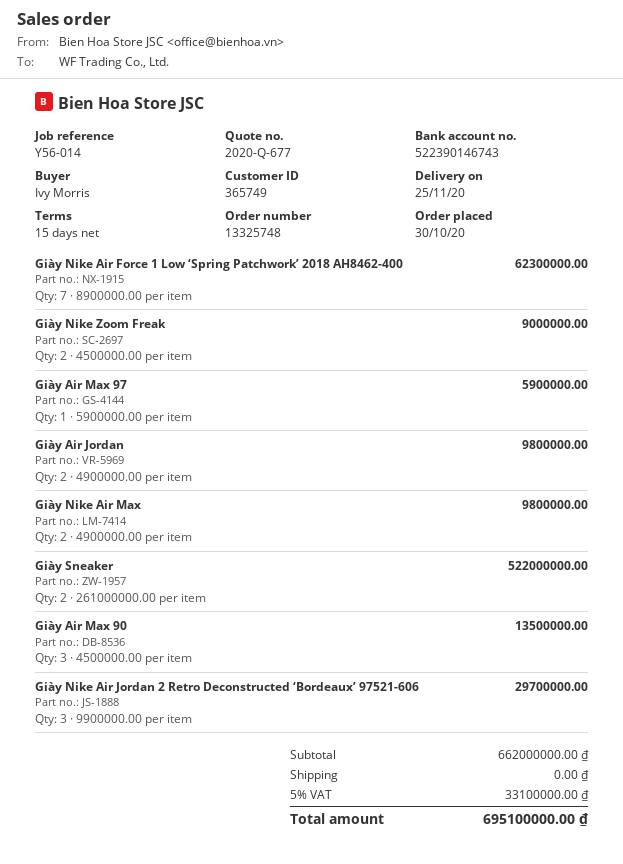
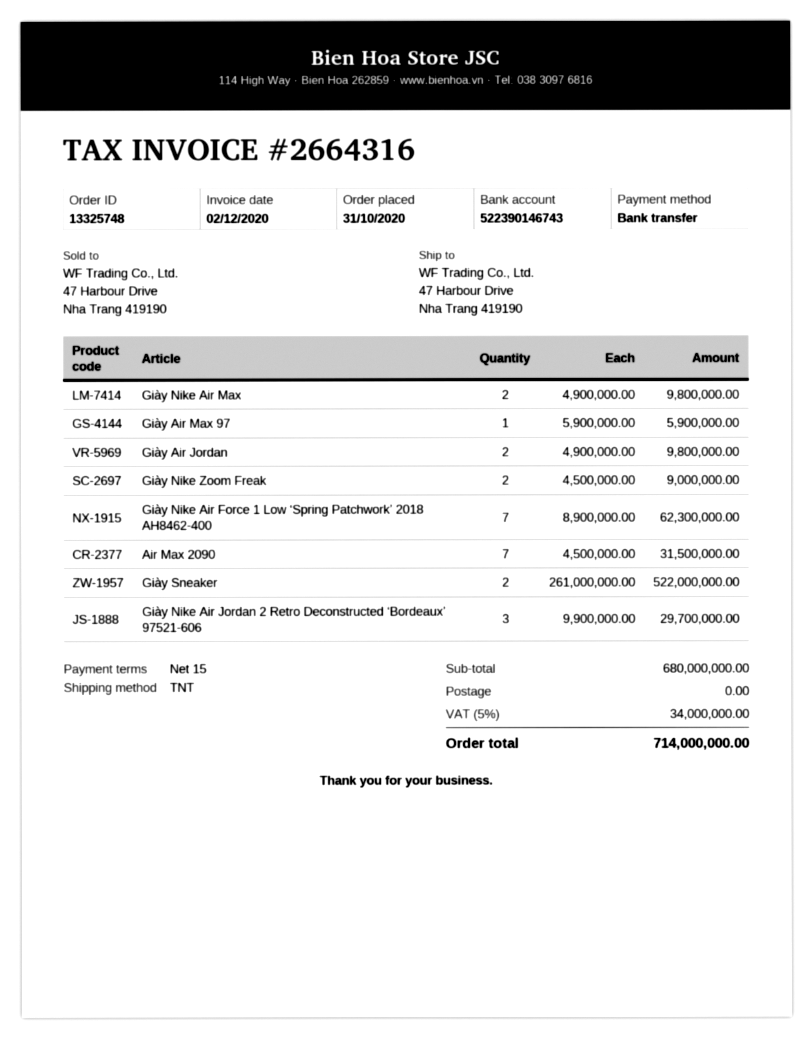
order date: 2020-10-30 -> 2020-10-31
Giày Air Max 90: 3 x 4500000.00 = 13500000.00 -> none
Air Max 2090: none -> 7 x 4500000.00 = 31500000.00
subtotal: 662000000.00 -> 680000000.00
tax: 5% = 33100000.00 -> 5% = 34000000.00
total: 695100000.00 -> 714000000.00

